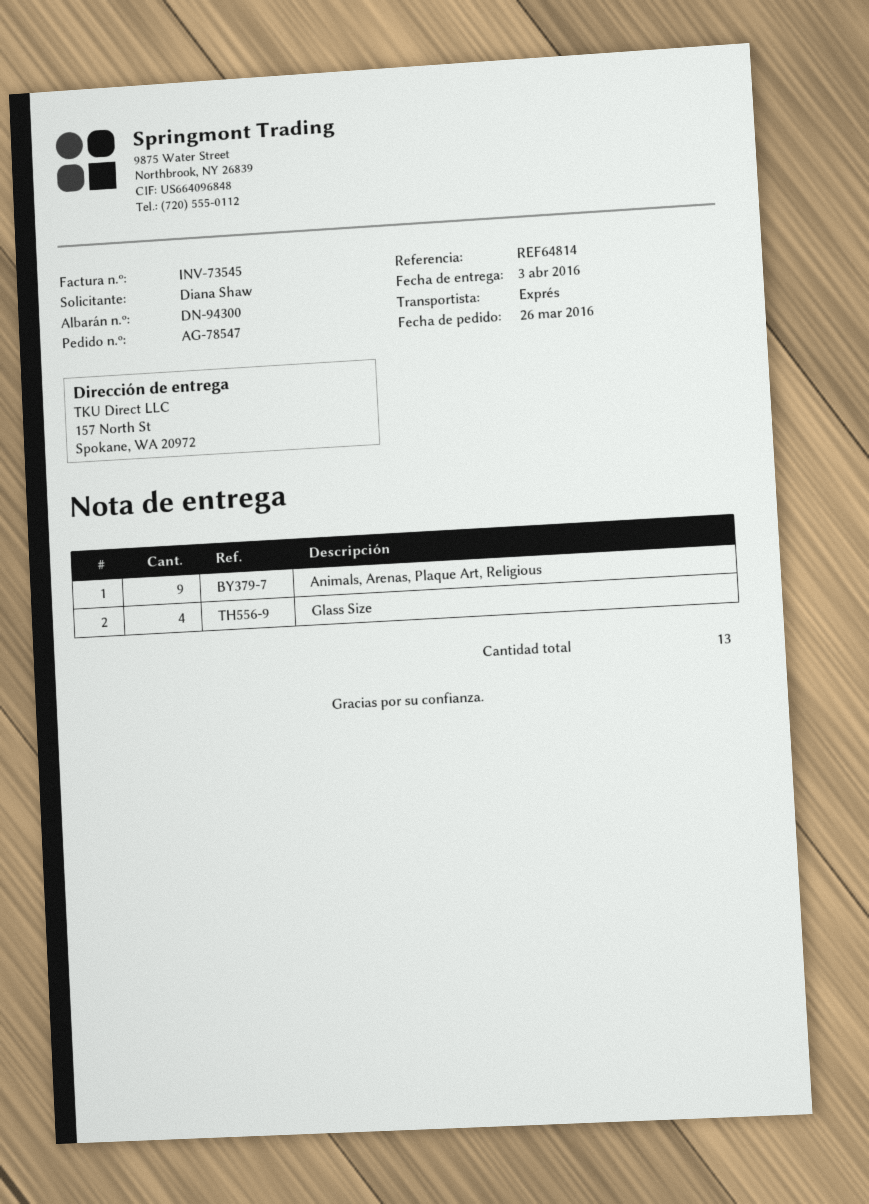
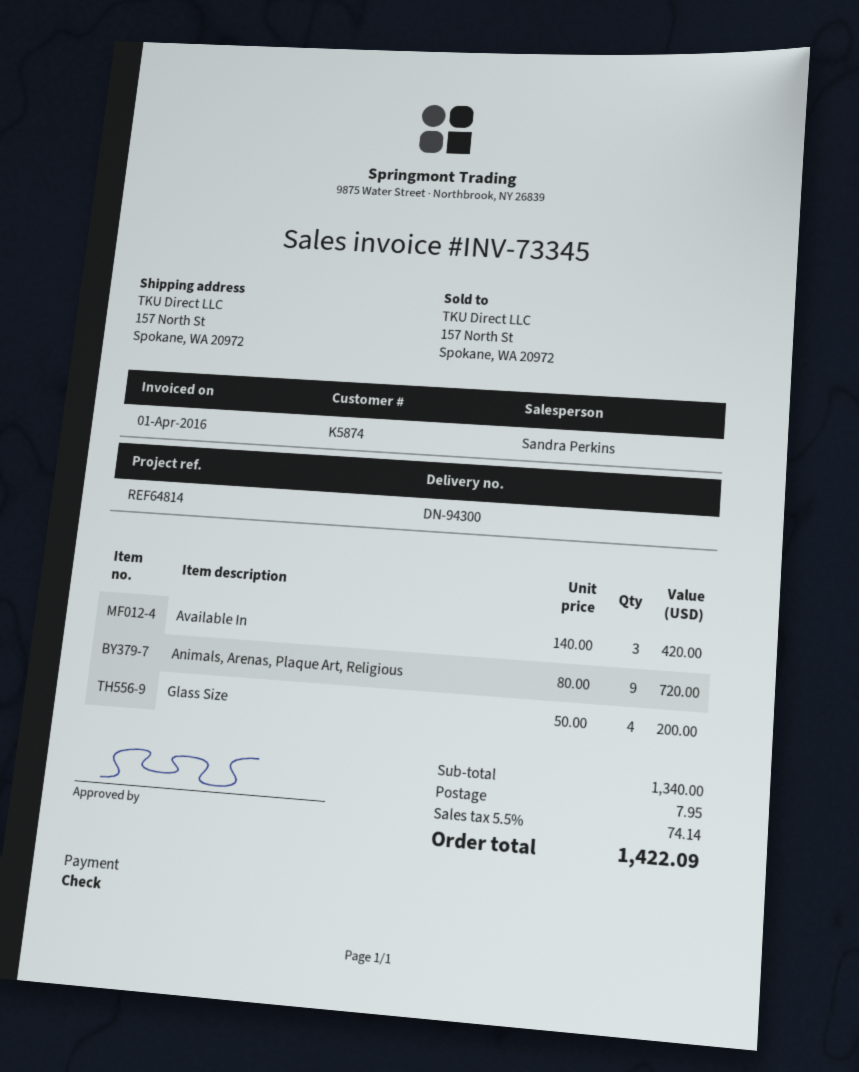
invoice number: INV-73545 -> INV-73345
Available In: none -> 3

